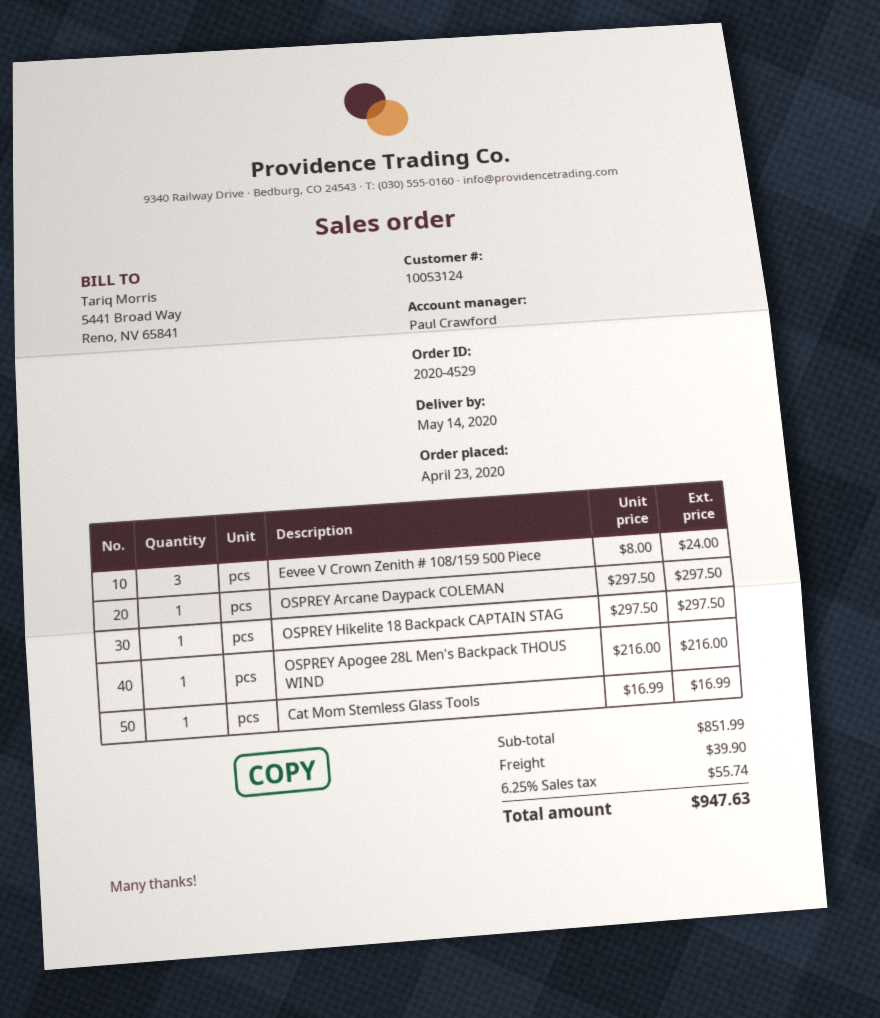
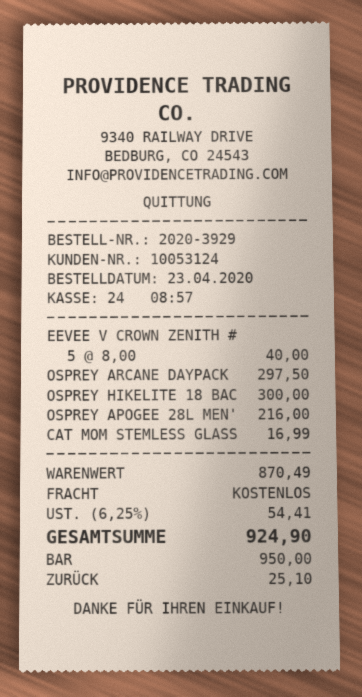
order number: 2020-4529 -> 2020-3929
Eevee V Crown Zenith # 108/159 500 Piece: 3 x 8.00 = 24.00 -> 5 x 8.00 = 40.00
OSPREY Hikelite 18 Backpack CAPTAIN STAG: 1 x 297.50 = 297.50 -> 1 x 300.00 = 300.00
subtotal: 851.99 -> 870.49
shipping: 39.90 -> 0.00
tax: 6.25% = 55.74 -> 6.25% = 54.41
total: 947.63 -> 924.90

